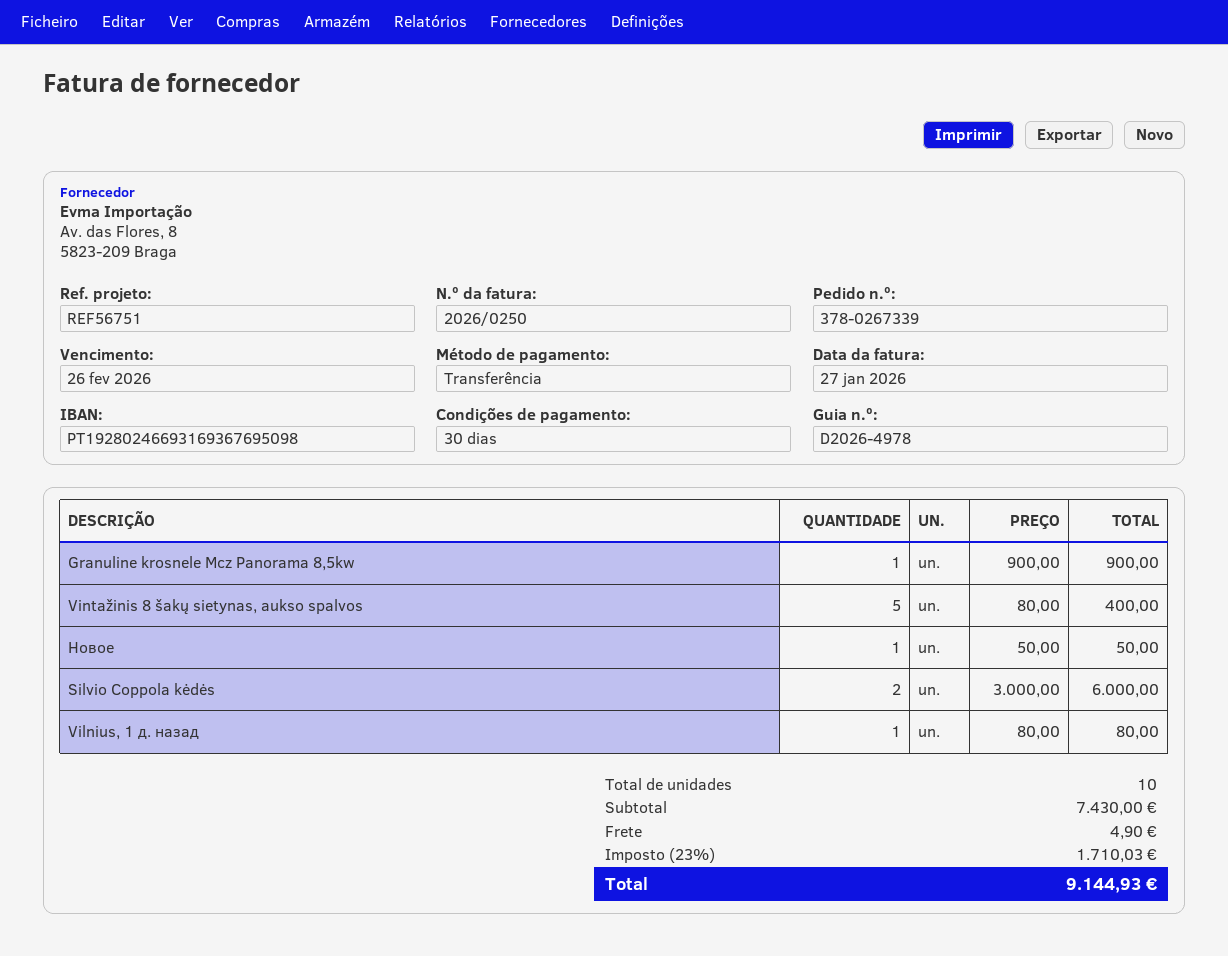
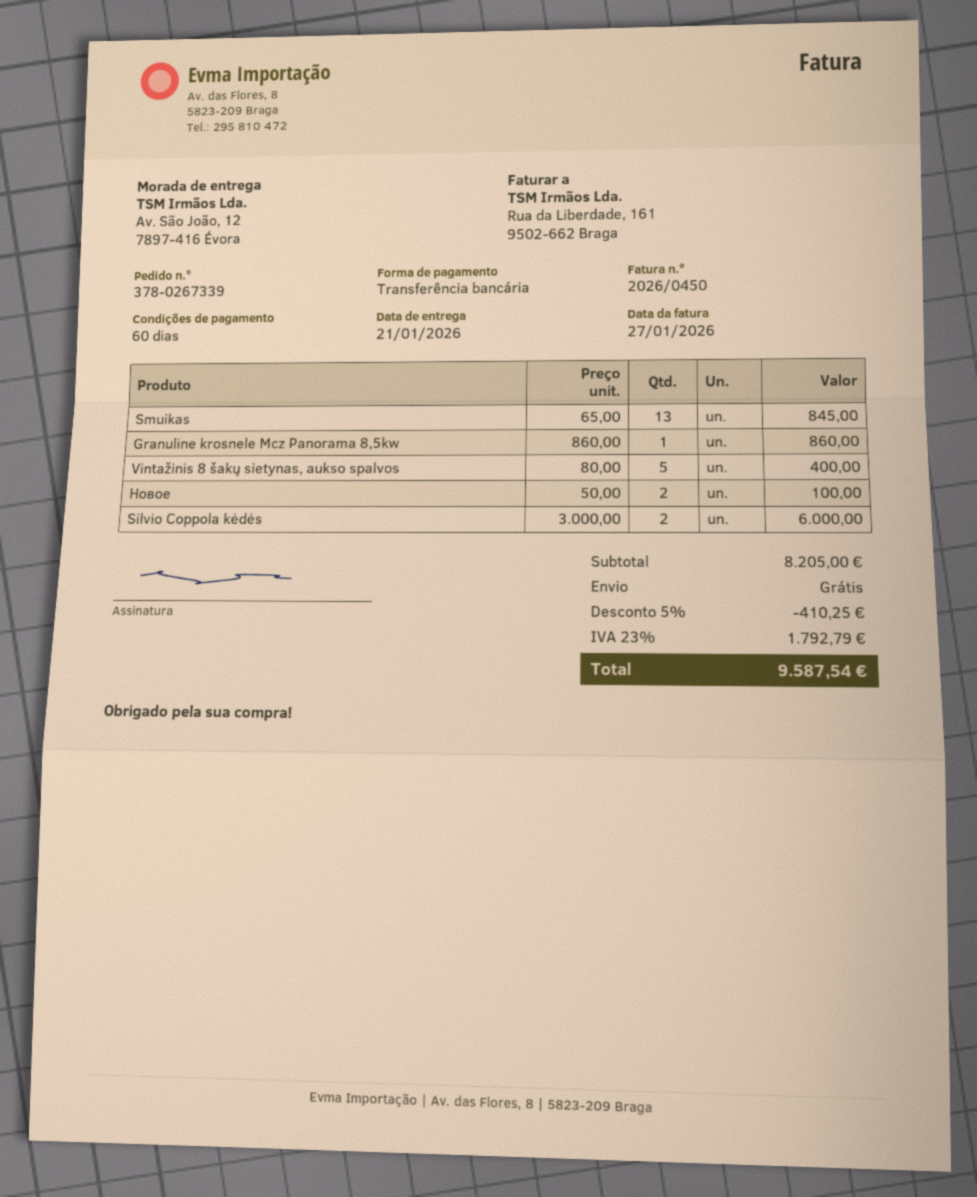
invoice number: 2026/0250 -> 2026/0450
payment terms: 30 days -> 60 days
Granuline krosnele Mcz Panorama 8,5kw: 1 x 900.00 = 900.00 -> 1 x 860.00 = 860.00
Новое: 1 x 50.00 = 50.00 -> 2 x 50.00 = 100.00
Vilnius, 1 д. назад: 1 x 80.00 = 80.00 -> none
Smuikas: none -> 13 x 65.00 = 845.00
subtotal: 7430.00 -> 8205.00
discount: none -> 5% = 410.25
shipping: 4.90 -> 0.00
tax: 23% = 1710.03 -> 23% = 1792.79
total: 9144.93 -> 9587.54

